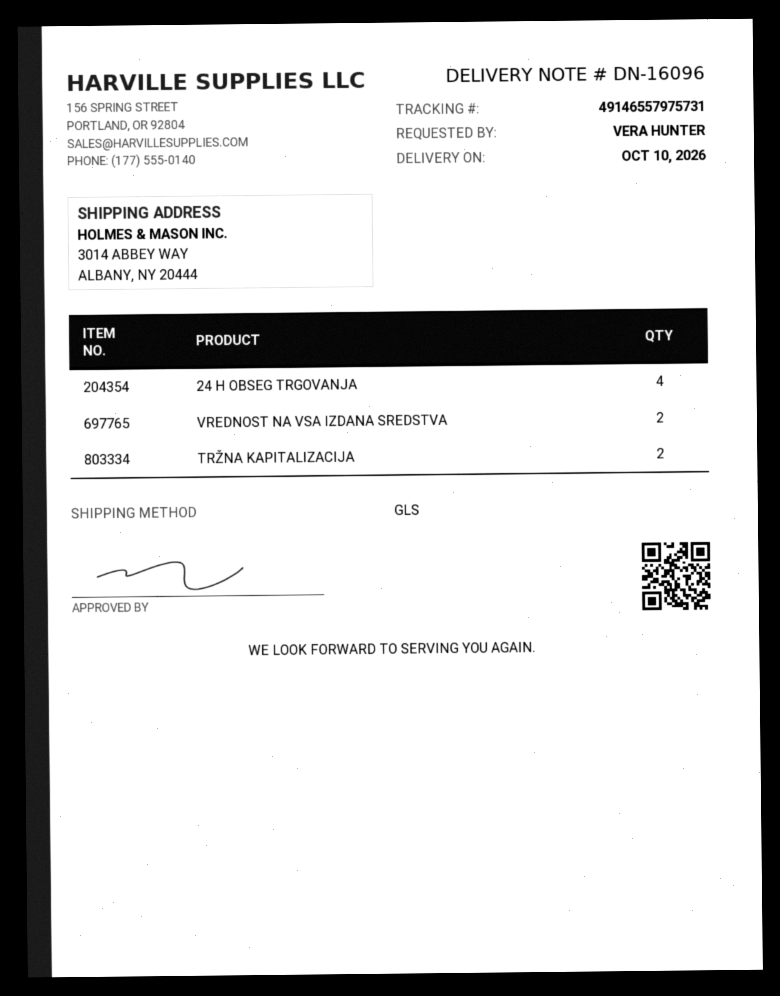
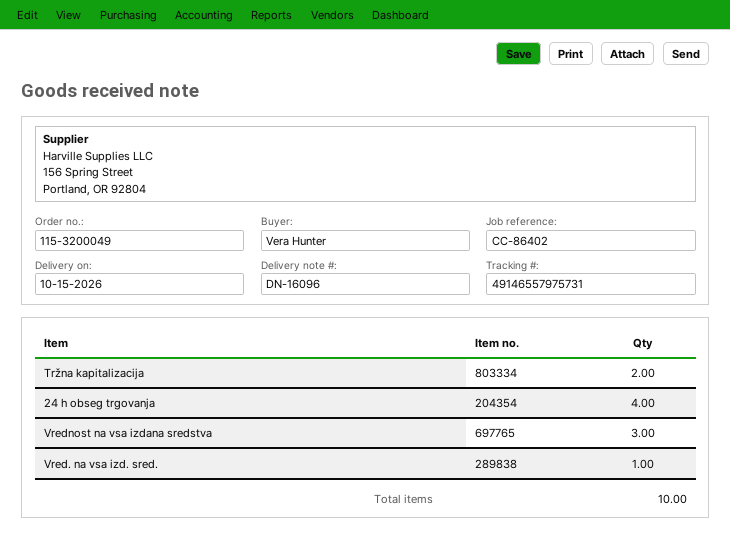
delivery date: 2026-10-10 -> 2026-10-15
VREDNOST NA VSA IZDANA SREDSTVA: 2 -> 3
Vred. na vsa izd. sred.: none -> 1

